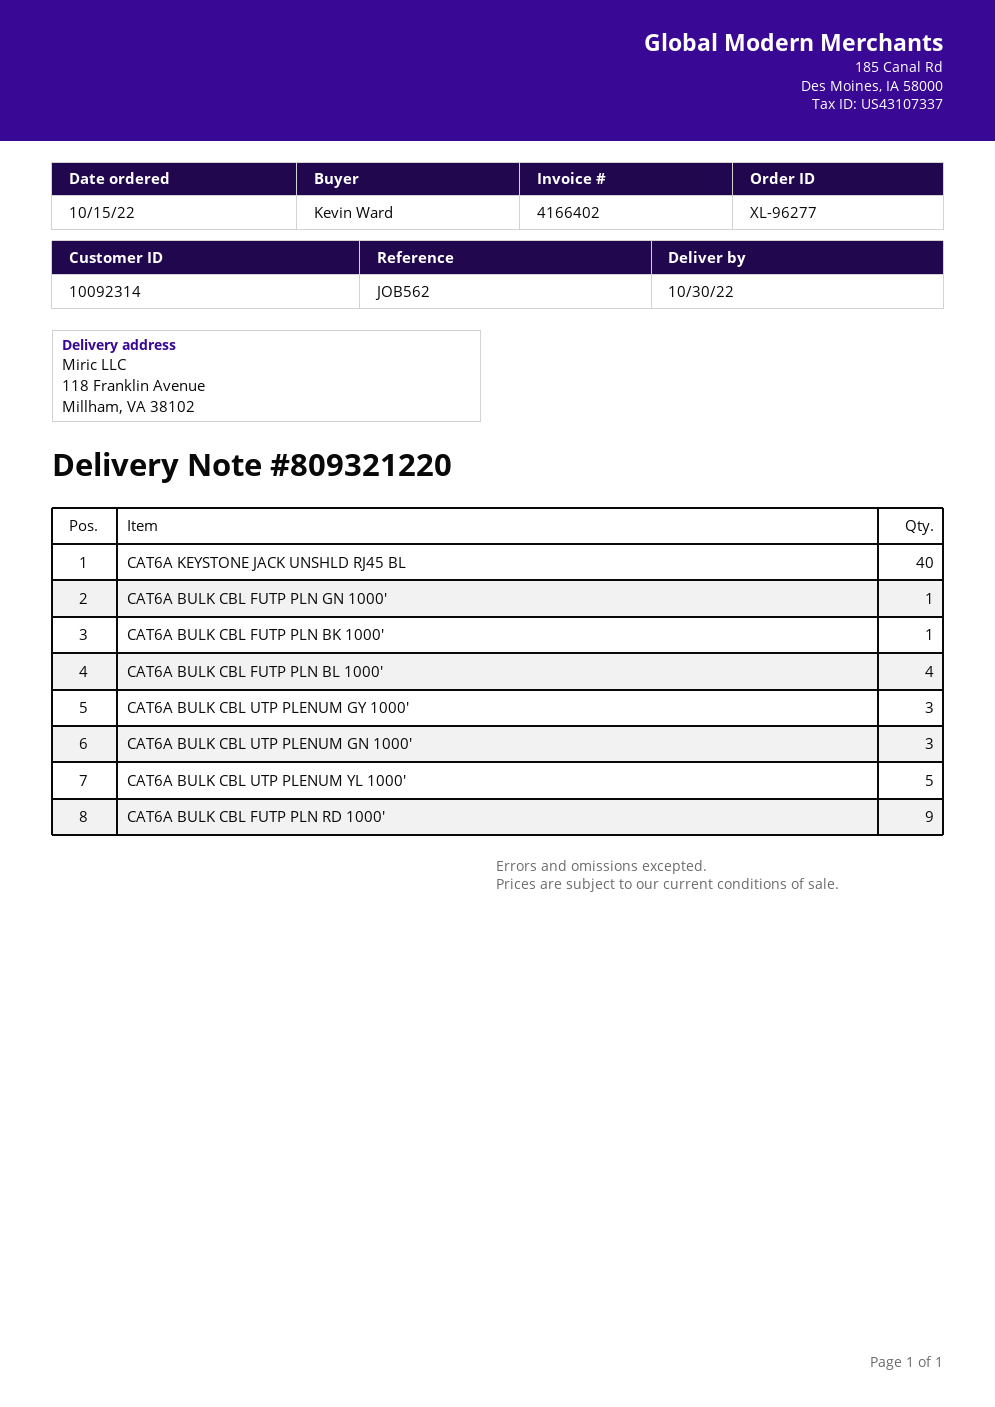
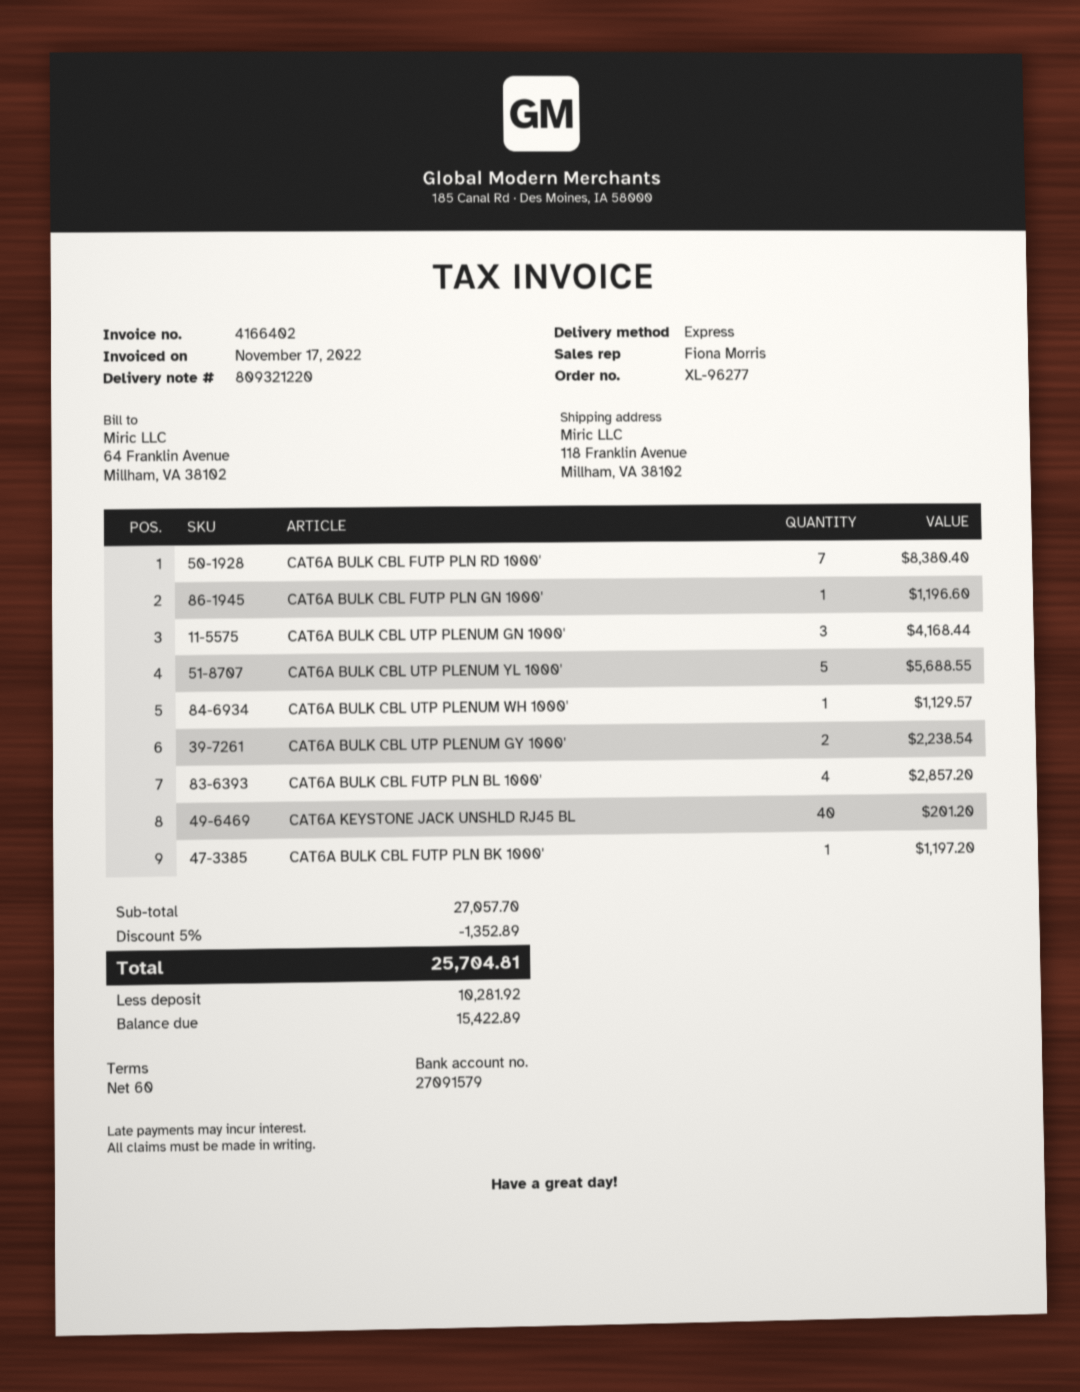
CAT6A BULK CBL UTP PLENUM GY 1000': 3 -> 2
CAT6A BULK CBL FUTP PLN RD 1000': 9 -> 7
CAT6A BULK CBL UTP PLENUM WH 1000': none -> 1

